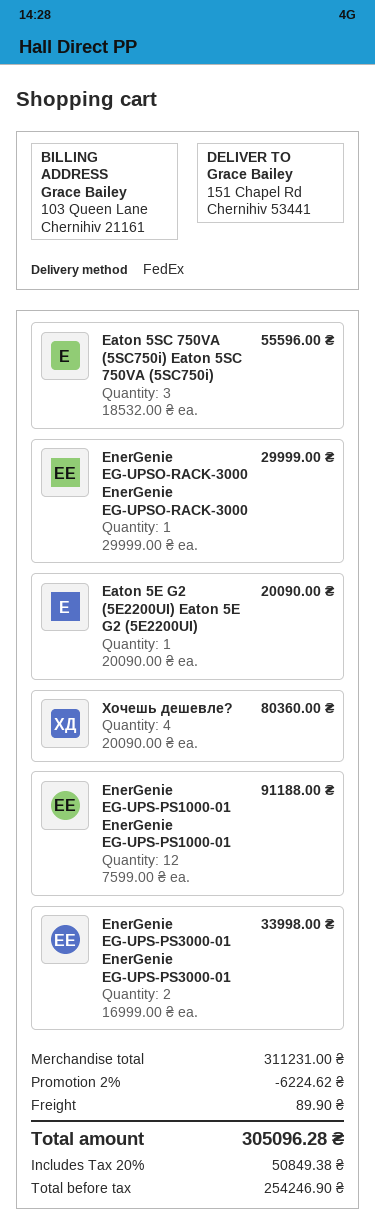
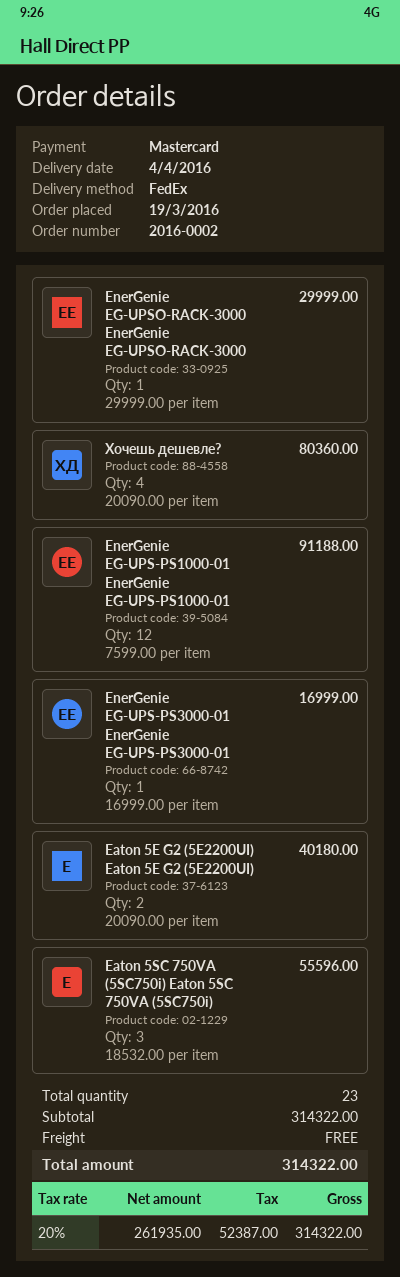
Eaton 5E G2 (5E2200UI) Eaton 5E G2 (5E2200UI): 1 x 20090.00 = 20090.00 -> 2 x 20090.00 = 40180.00
EnerGenie EG-UPS-PS3000-01 EnerGenie EG-UPS-PS3000-01: 2 x 16999.00 = 33998.00 -> 1 x 16999.00 = 16999.00
subtotal: 311231.00 -> 314322.00
discount: 2% = 6224.62 -> none
shipping: 89.90 -> 0.00
net: 254246.90 -> 261935.00
tax: 20% = 50849.38 -> 20% = 52387.00
total: 305096.28 -> 314322.00

